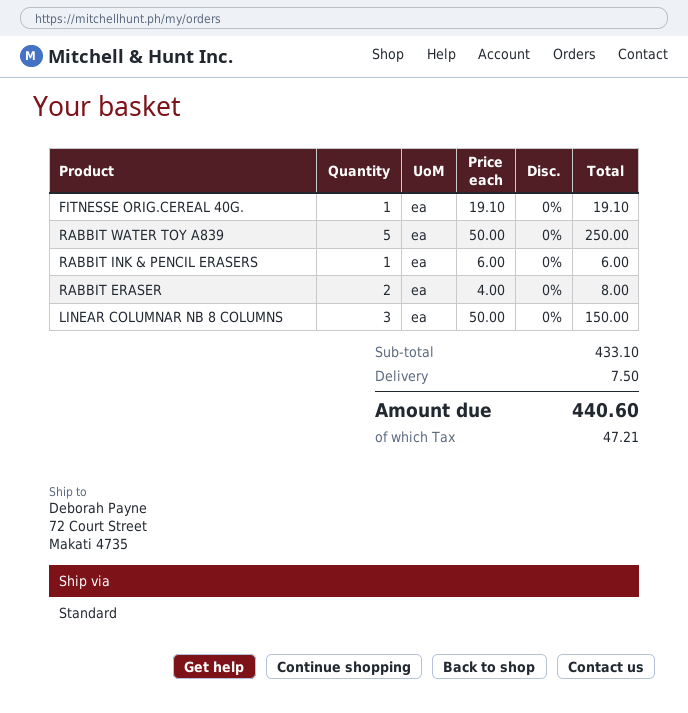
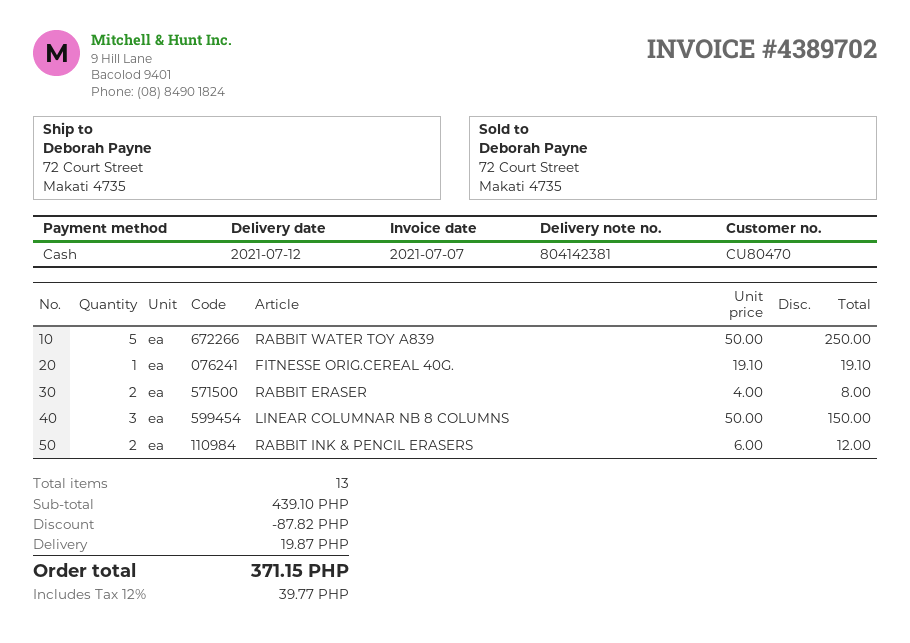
RABBIT INK & PENCIL ERASERS: 1 x 6.00 = 6.00 -> 2 x 6.00 = 12.00
subtotal: 433.10 -> 439.10
discount: none -> 87.82
shipping: 7.50 -> 19.87
tax: 47.21 -> 39.77
total: 440.60 -> 371.15

